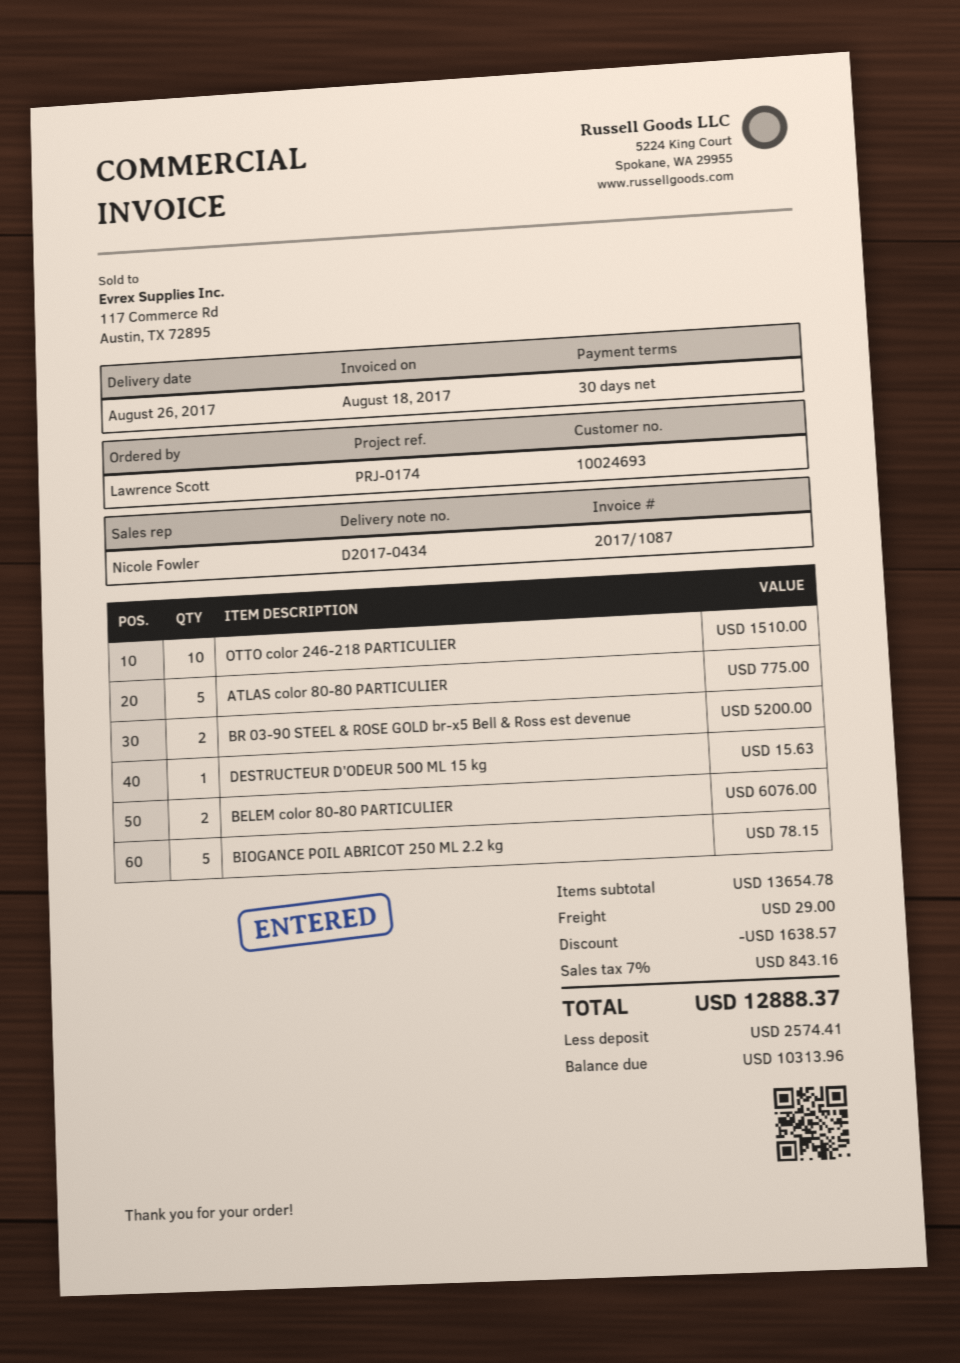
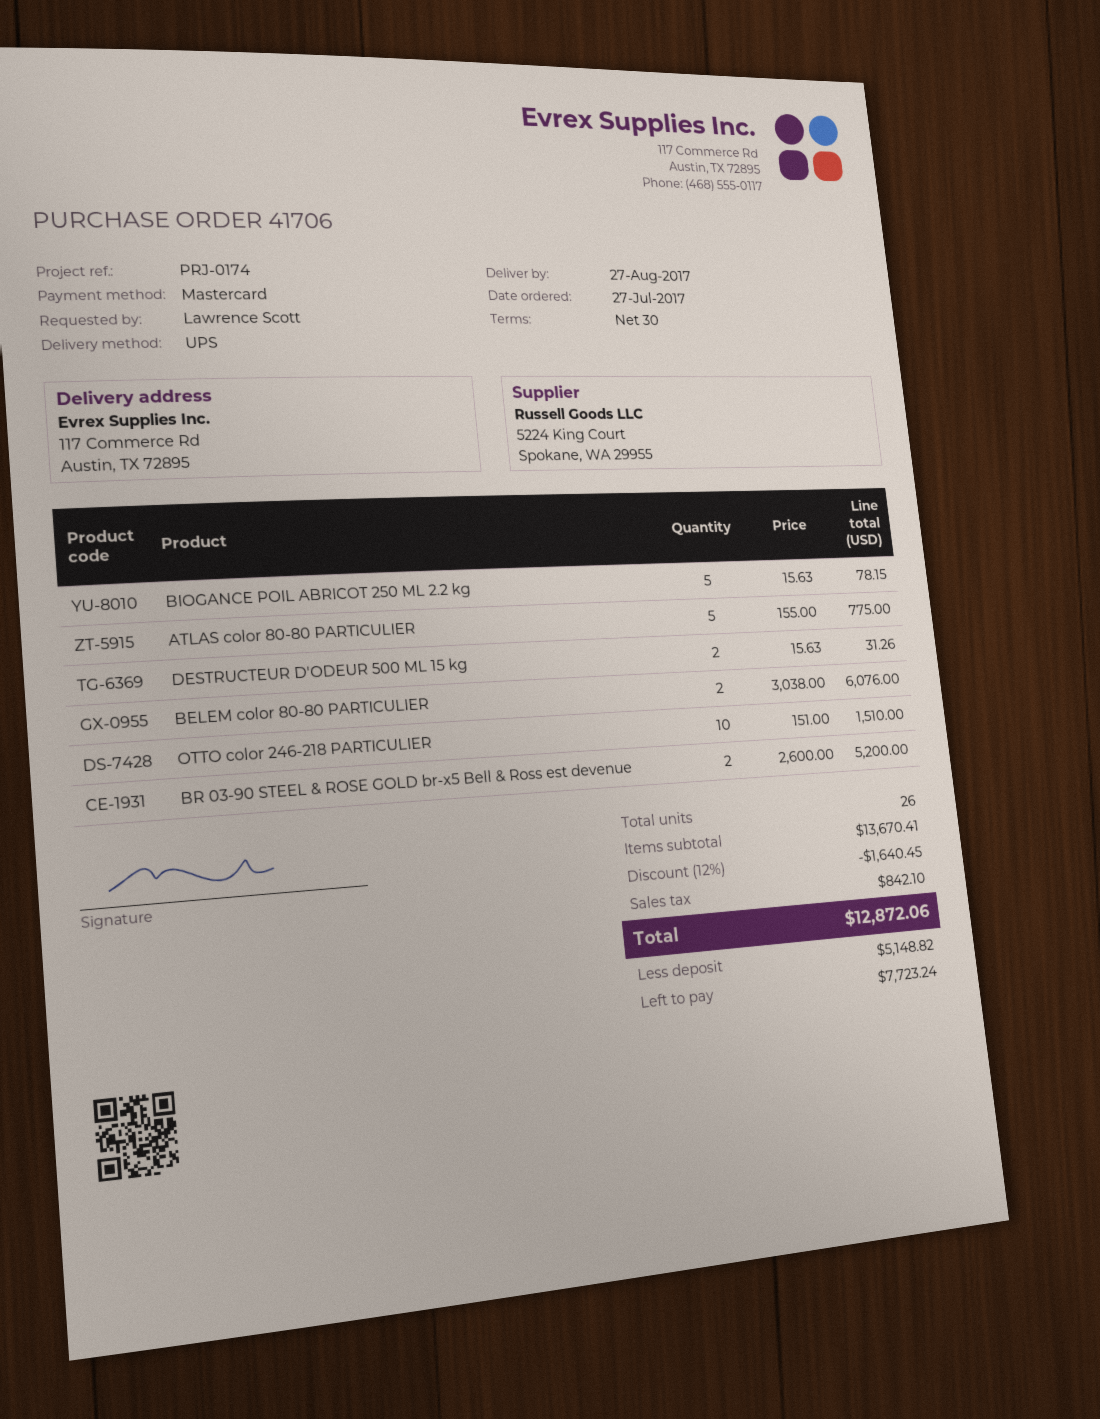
delivery date: 2017-08-26 -> 2017-08-27
DESTRUCTEUR D'ODEUR 500 ML 15 kg: 1 for 15.63 -> 2 for 31.26
subtotal: 13654.78 -> 13670.41
discount: 1638.57 -> 1640.45
shipping: 29.00 -> none
tax: 843.16 -> 842.10
total: 12888.37 -> 12872.06
deposit: 2574.41 -> 5148.82
balance: 10313.96 -> 7723.24

